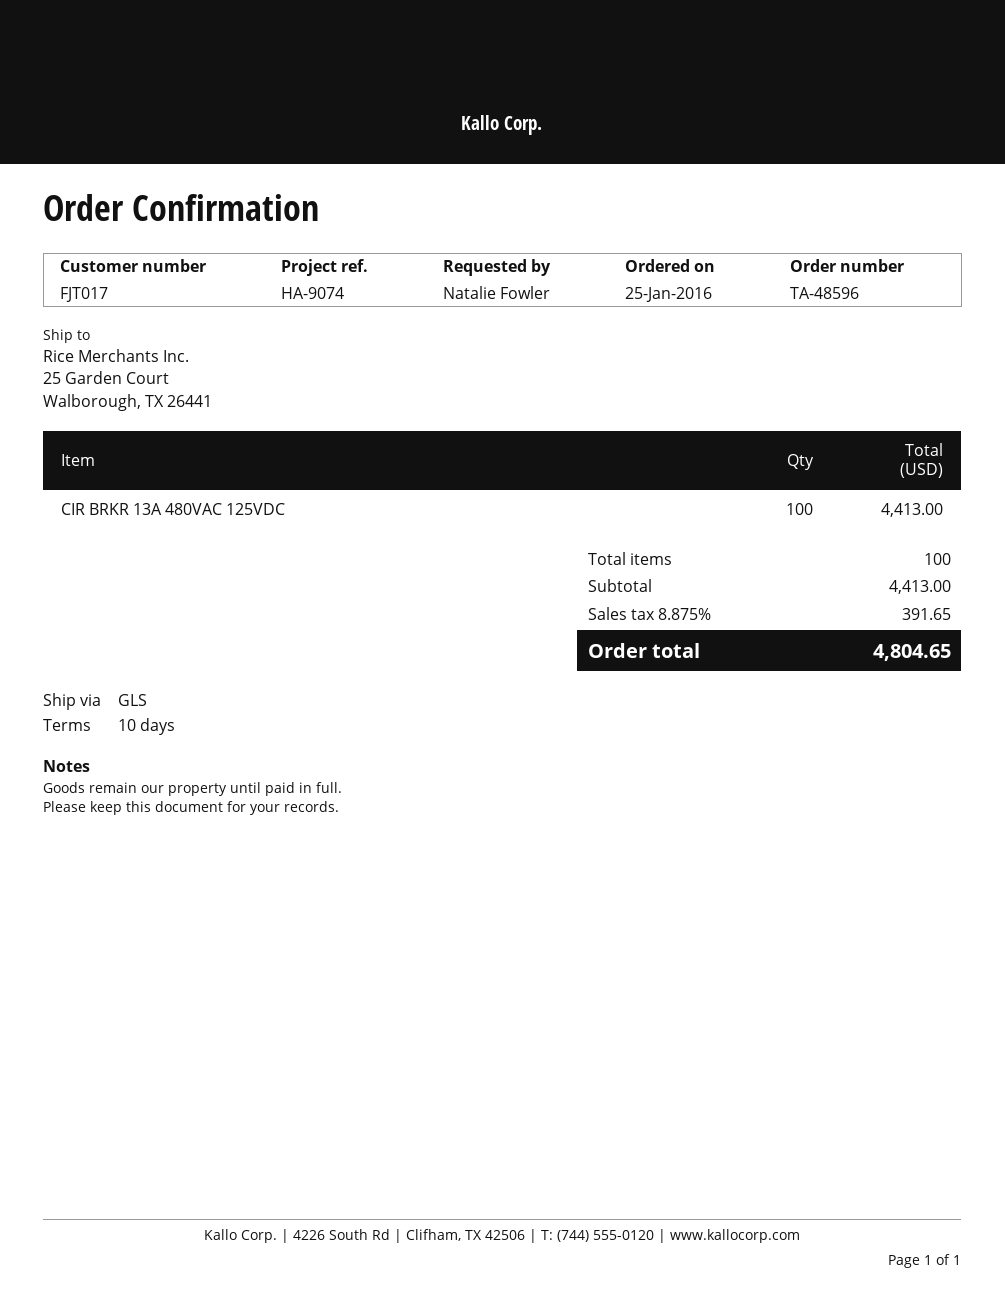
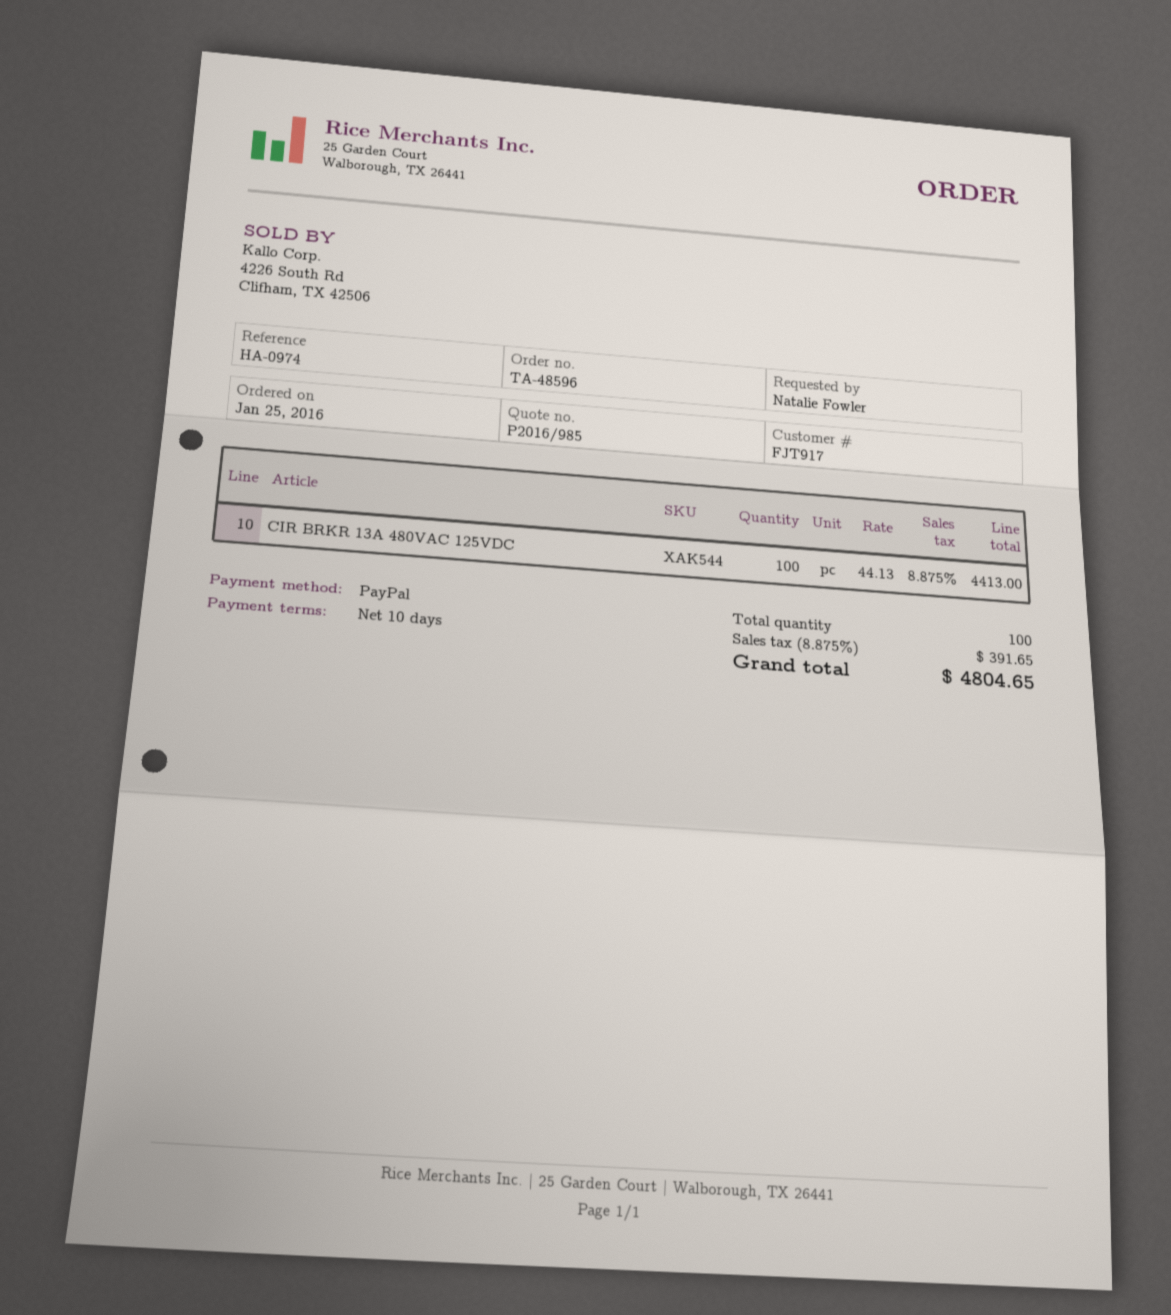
customer number: FJT017 -> FJT917
reference: HA-9074 -> HA-0974

